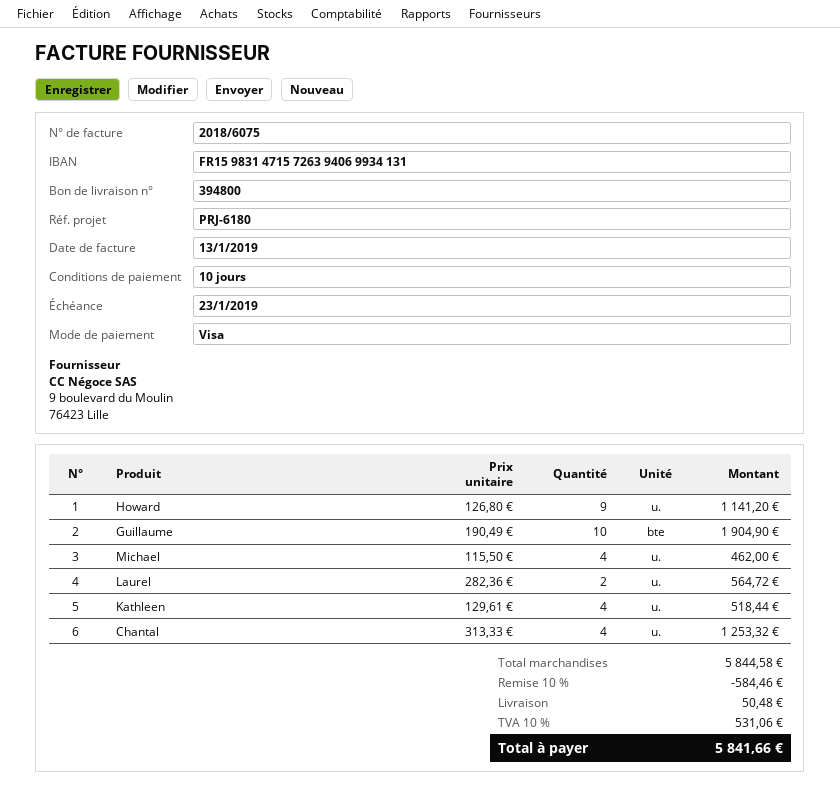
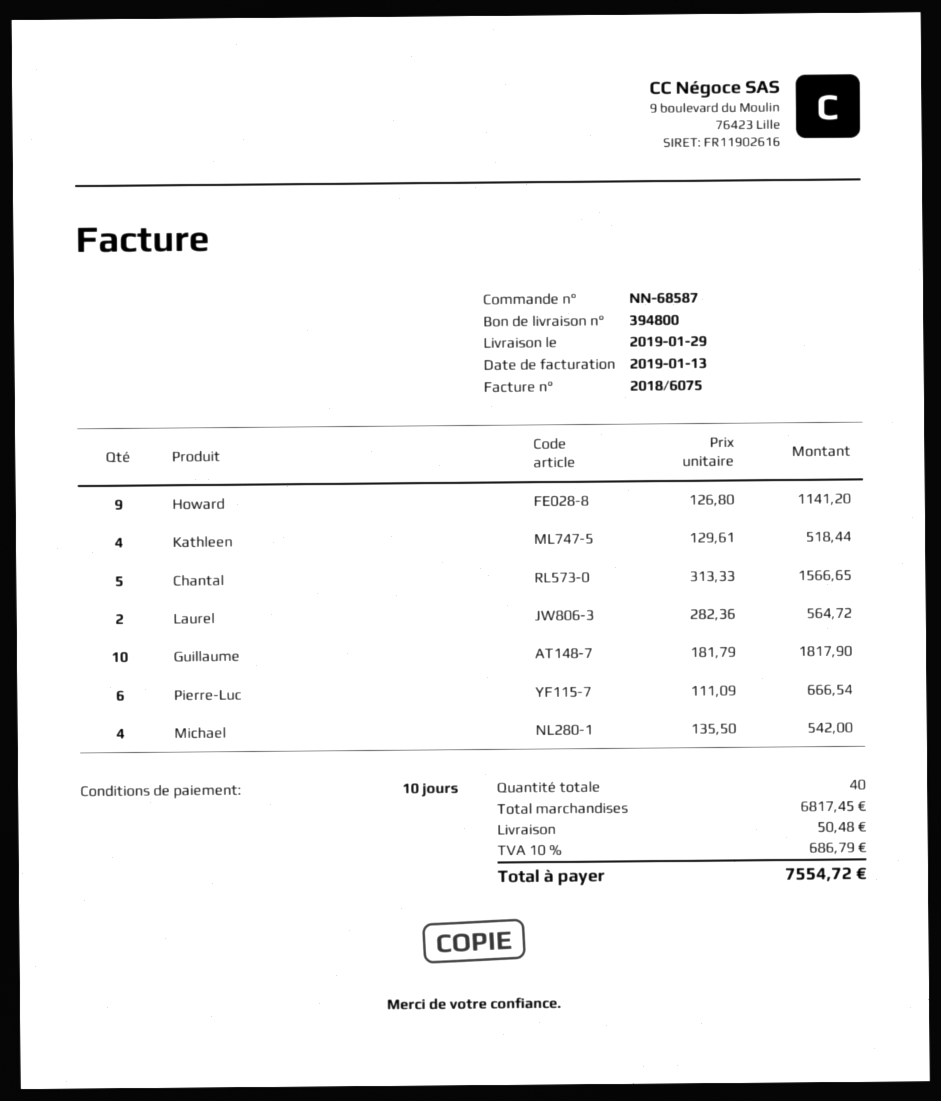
Guillaume: 10 x 190.49 = 1904.90 -> 10 x 181.79 = 1817.90
Michael: 4 x 115.50 = 462.00 -> 4 x 135.50 = 542.00
Chantal: 4 x 313.33 = 1253.32 -> 5 x 313.33 = 1566.65
Pierre-Luc: none -> 6 x 111.09 = 666.54
subtotal: 5844.58 -> 6817.45
discount: 10% = 584.46 -> none
tax: 10% = 531.06 -> 10% = 686.79
total: 5841.66 -> 7554.72

